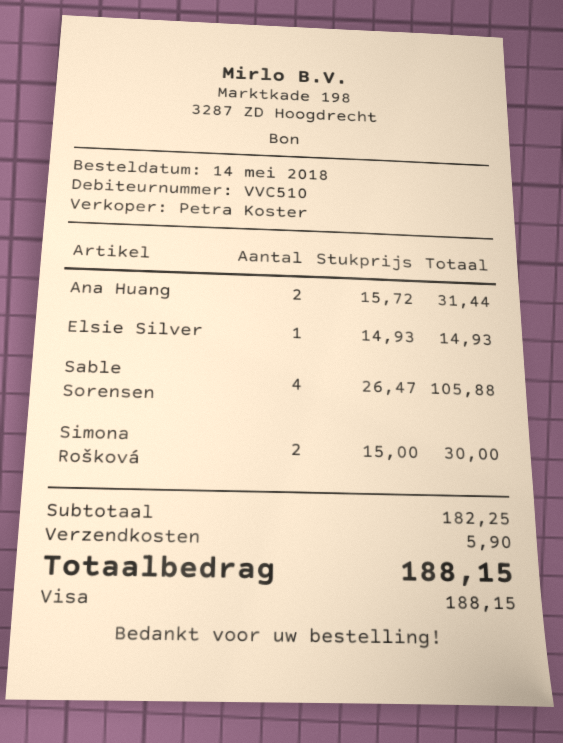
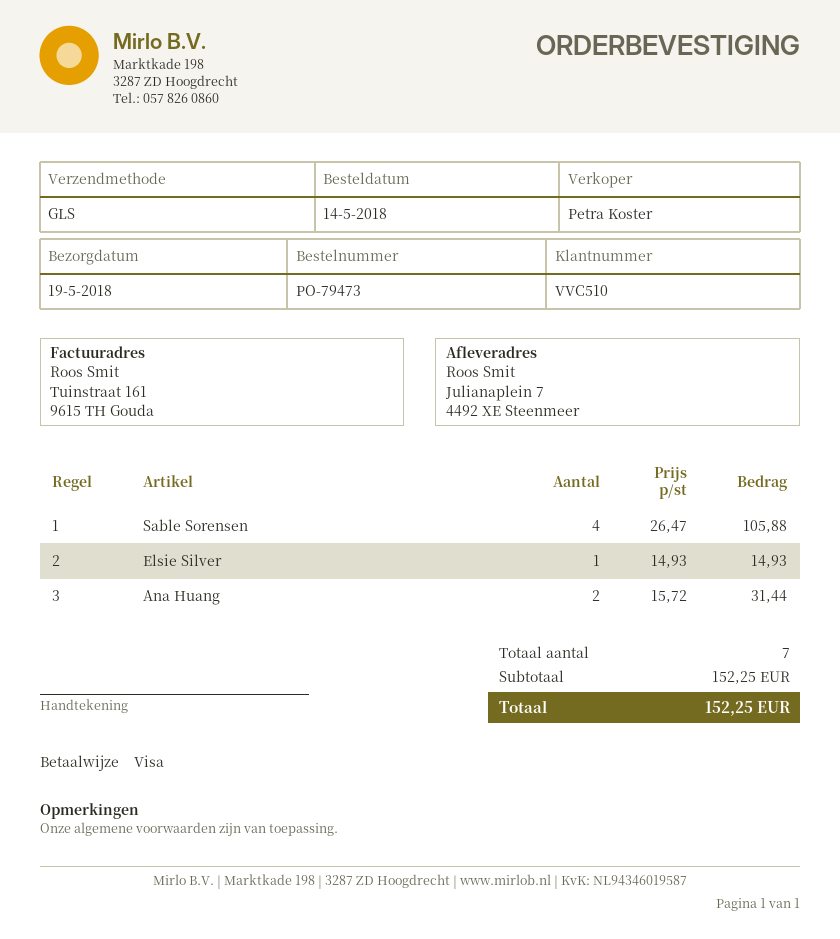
Simona Rošková: 2 x 15.00 = 30.00 -> none
subtotal: 182.25 -> 152.25
shipping: 5.90 -> none
total: 188.15 -> 152.25

